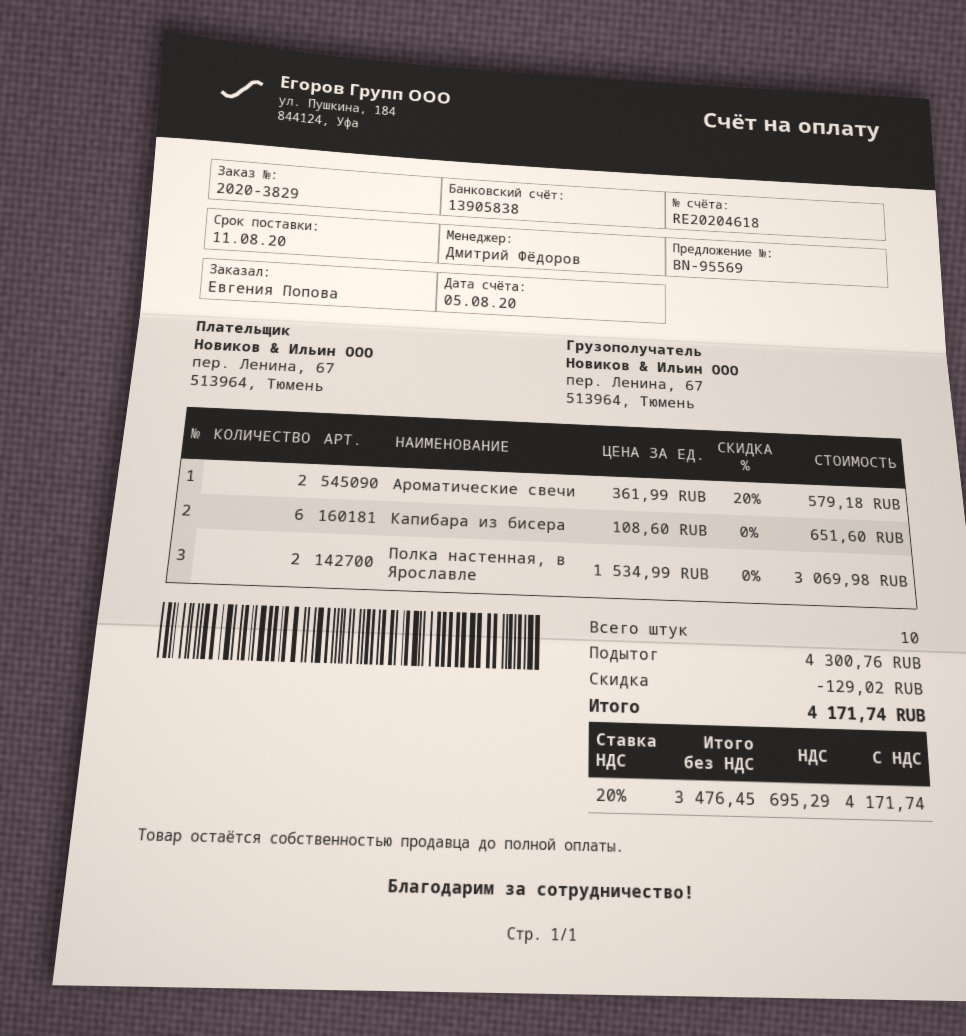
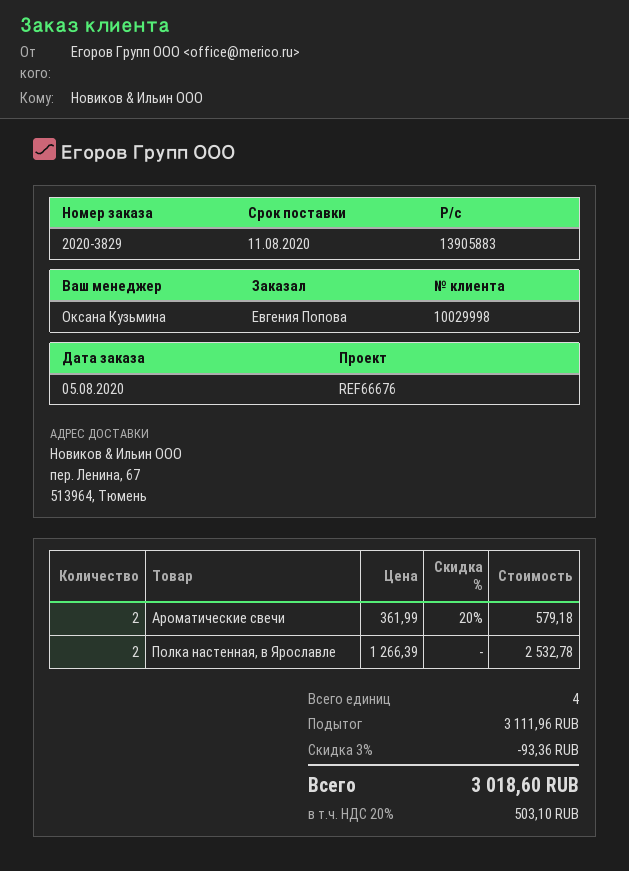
sales rep: Дмитрий Фёдоров -> Оксана Кузьмина
bank account: 13905838 -> 13905883
Капибара из бисера: 6 x 108.60 = 651.60 -> none
Полка настенная, в Ярославле: 2 x 1534.99 = 3069.98 -> 2 x 1266.39 = 2532.78
total quantity: 10 -> 4
subtotal: 4300.76 -> 3111.96
discount: 129.02 -> 93.36
tax: 20% = 695.29 -> 20% = 503.10
total: 4171.74 -> 3018.60

